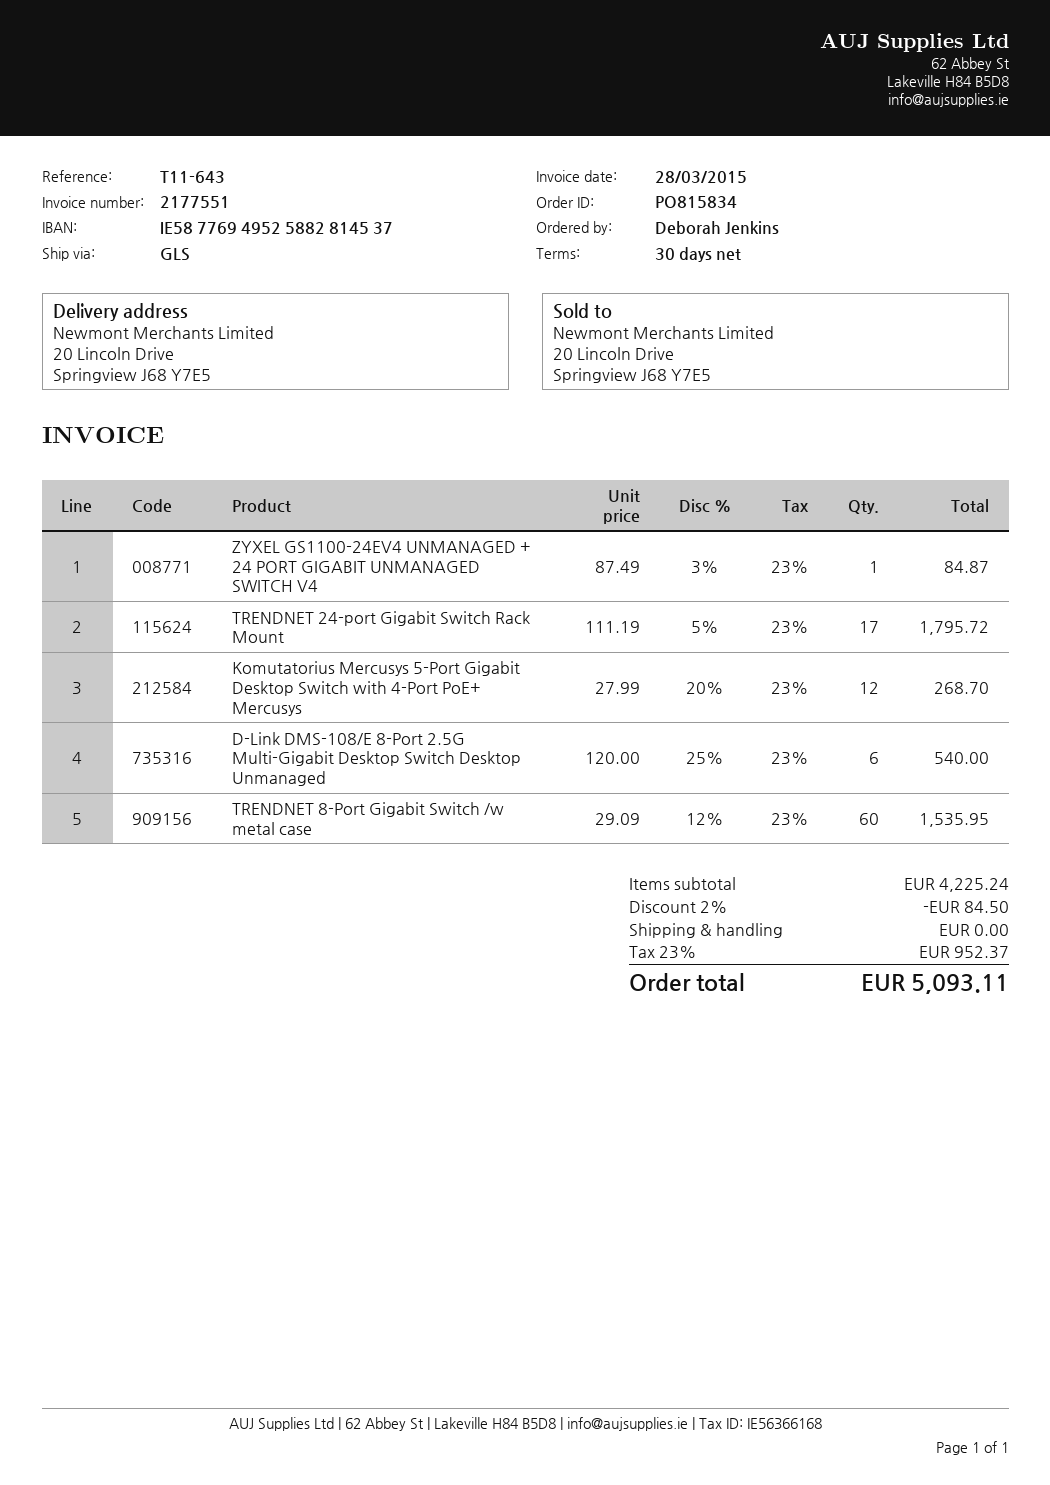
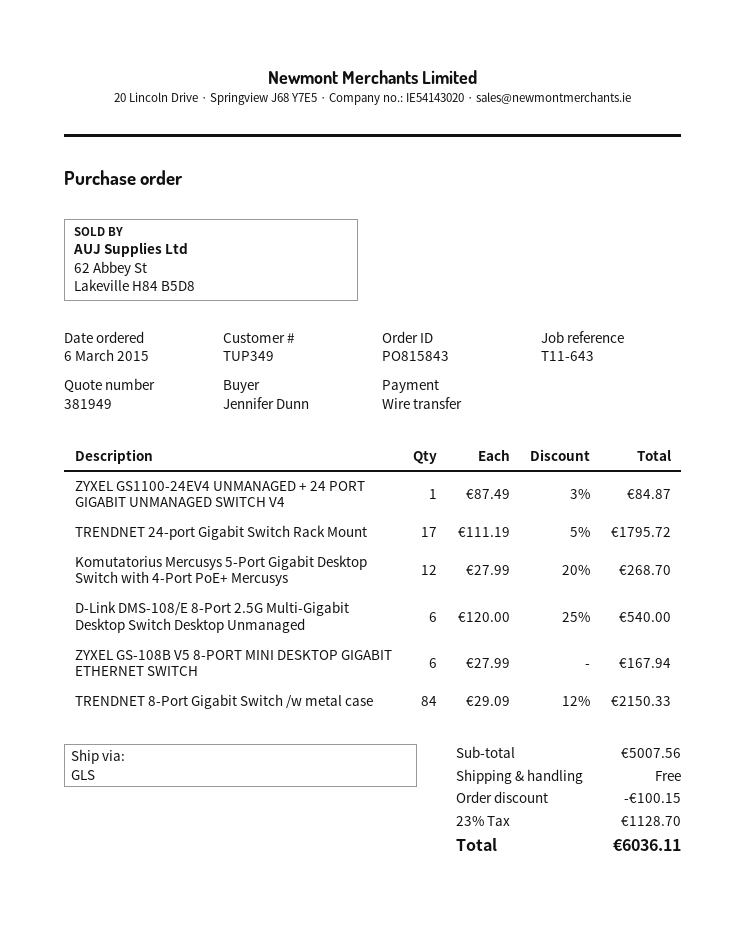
order number: PO815834 -> PO815843
ordered by: Deborah Jenkins -> Jennifer Dunn
TRENDNET 8-Port Gigabit Switch /w metal case: 60 x 29.09 - 12% = 1535.95 -> 84 x 29.09 - 12% = 2150.33
ZYXEL GS-108B V5 8-PORT MINI DESKTOP GIGABIT ETHERNET SWITCH: none -> 6 x 27.99 = 167.94
subtotal: 4225.24 -> 5007.56
discount: 84.50 -> 100.15
tax: 23% = 952.37 -> 23% = 1128.70
total: 5093.11 -> 6036.11

